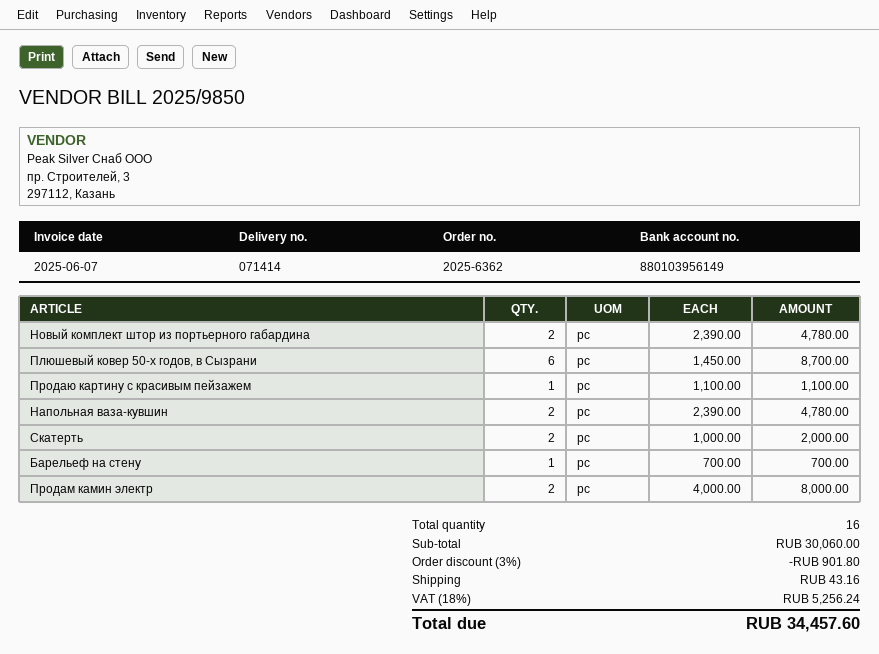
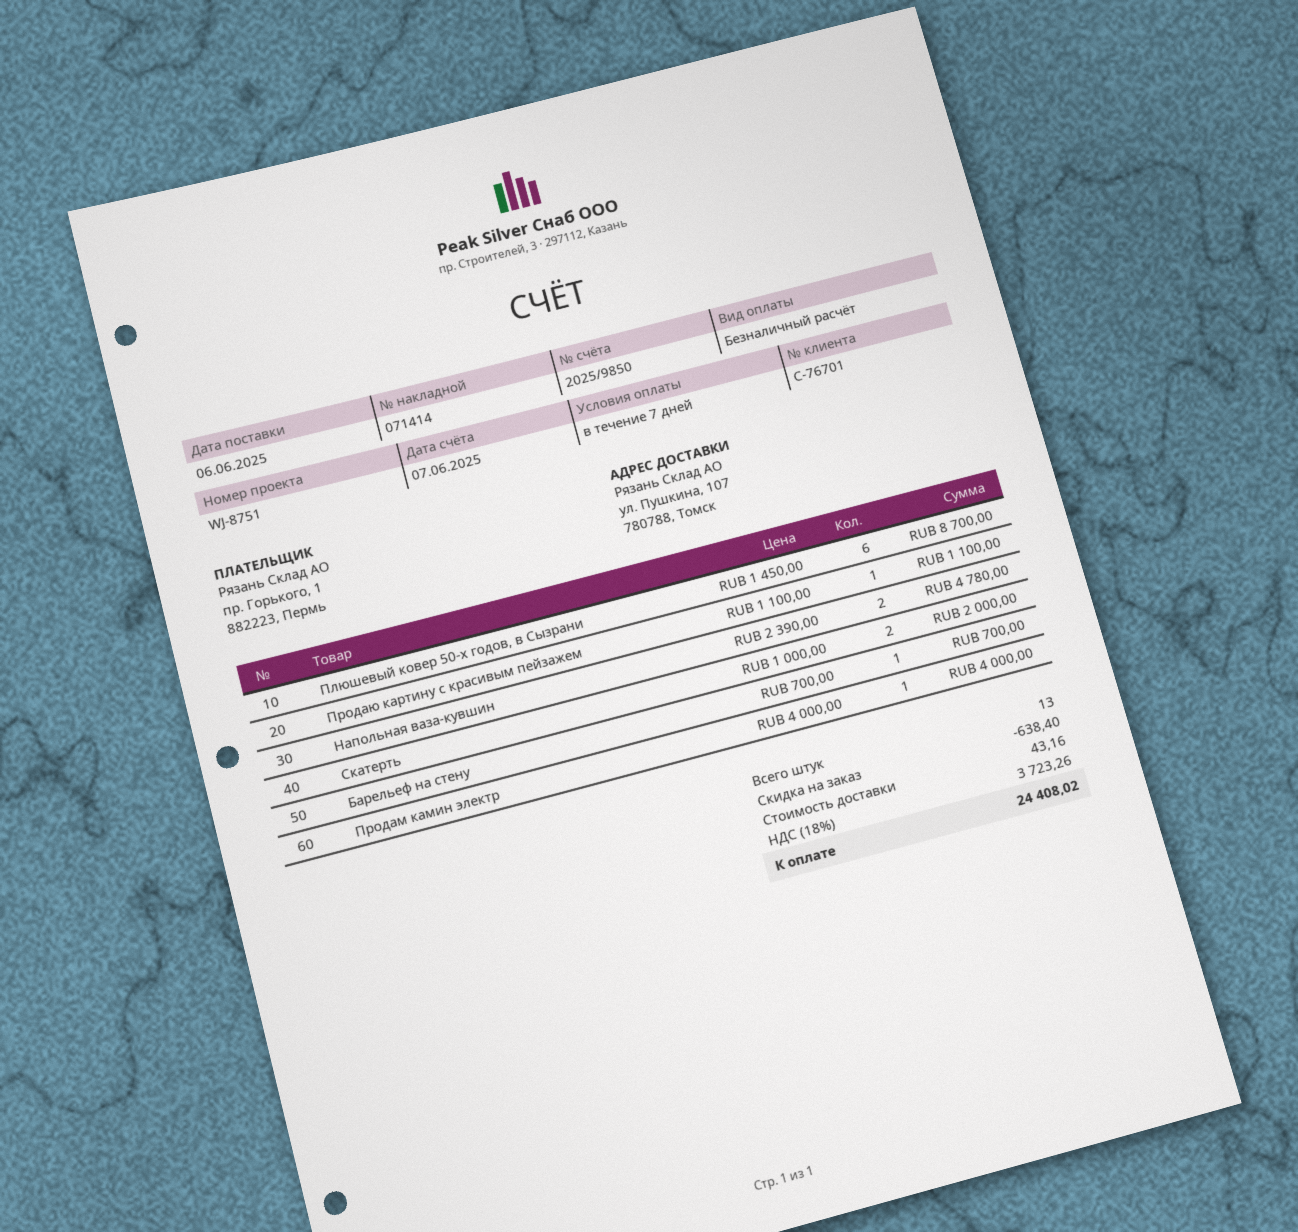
Новый комплект штор из портьерного габардина: 2 x 2390.00 = 4780.00 -> none
Продам камин электр: 2 x 4000.00 = 8000.00 -> 1 x 4000.00 = 4000.00
total quantity: 16 -> 13
discount: 901.80 -> 638.40
tax: 18% = 5256.24 -> 18% = 3723.26
total: 34457.60 -> 24408.02

